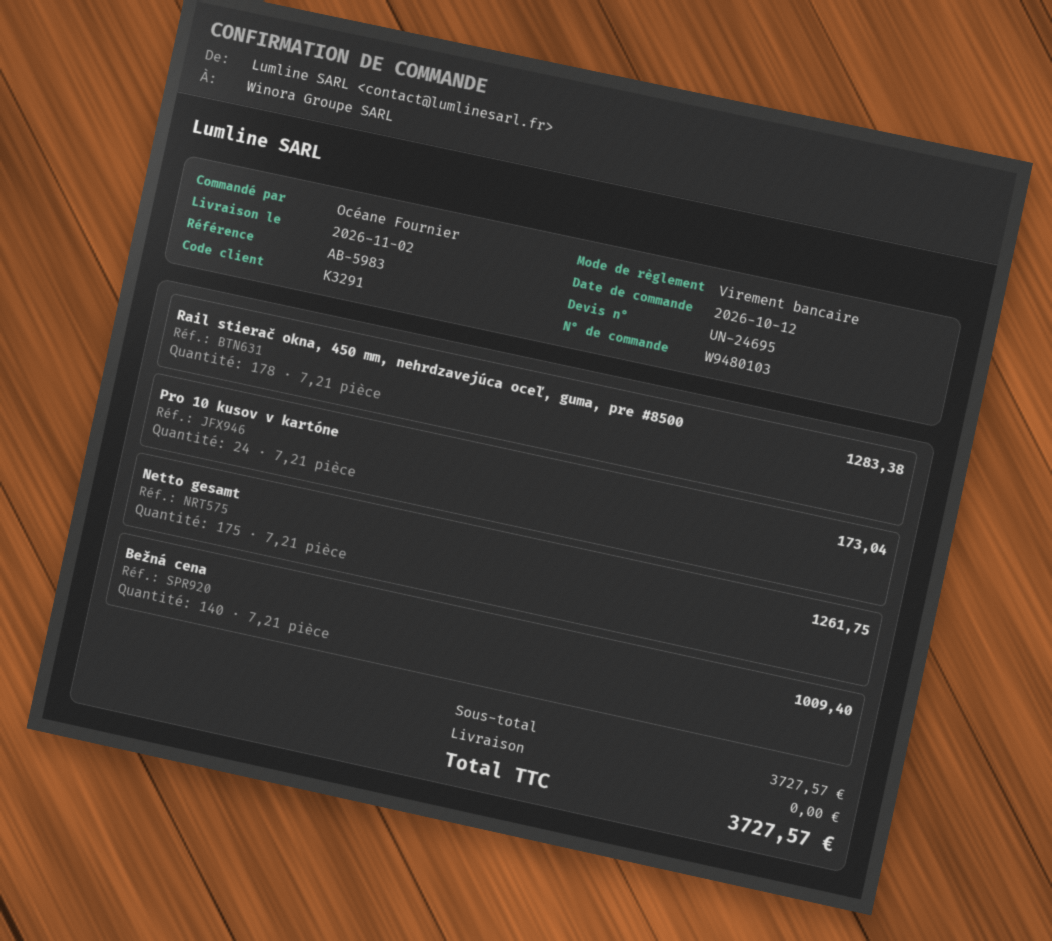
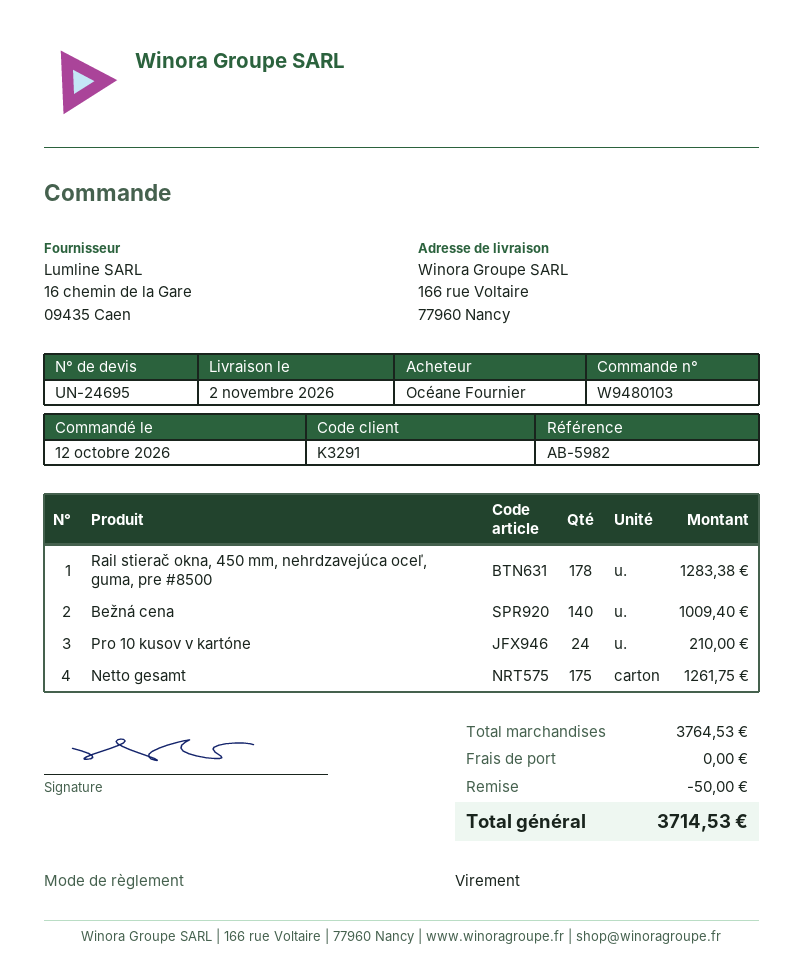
reference: AB-5983 -> AB-5982
Pro 10 kusov v kartóne: 24 for 173.04 -> 24 for 210.00
subtotal: 3727.57 -> 3764.53
discount: none -> 50.00
total: 3727.57 -> 3714.53

